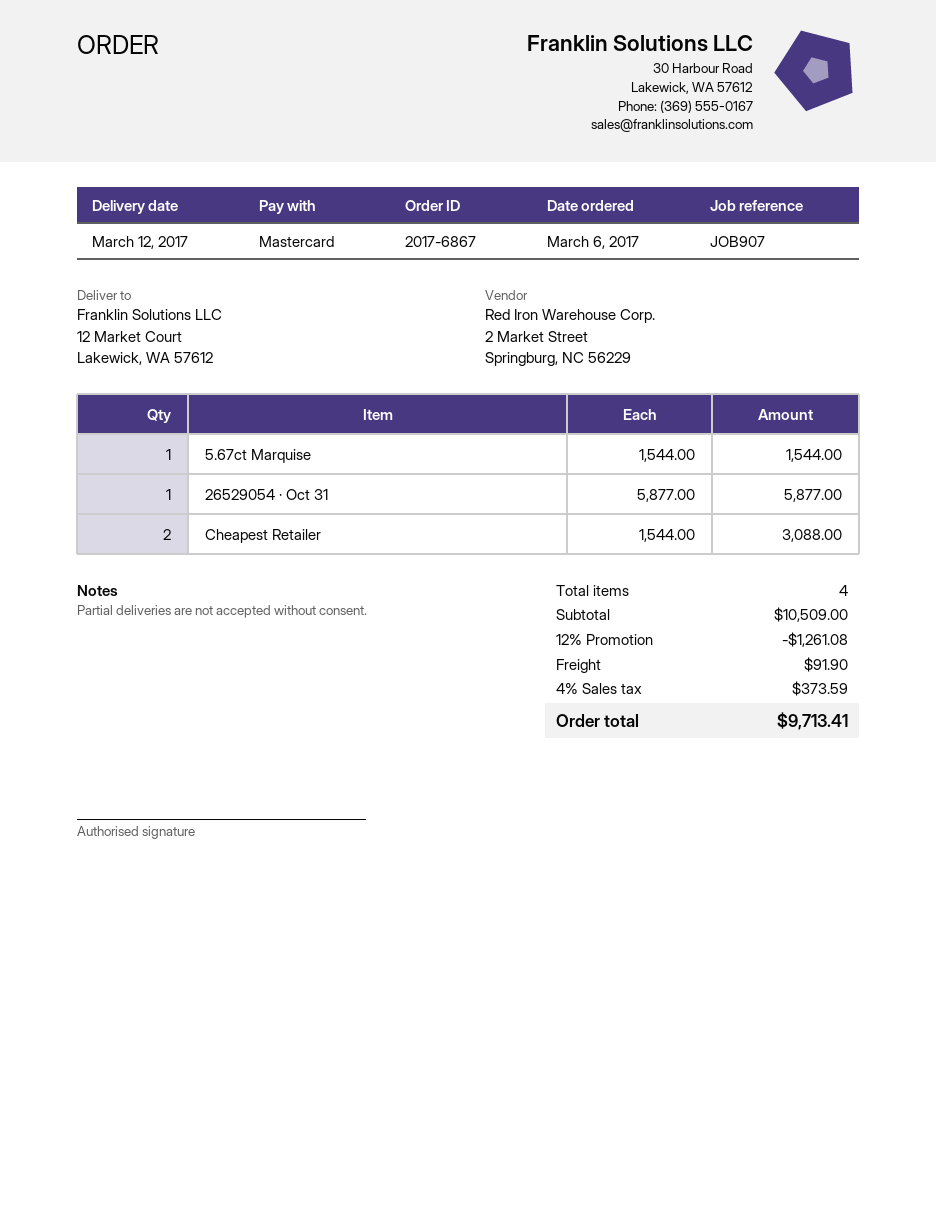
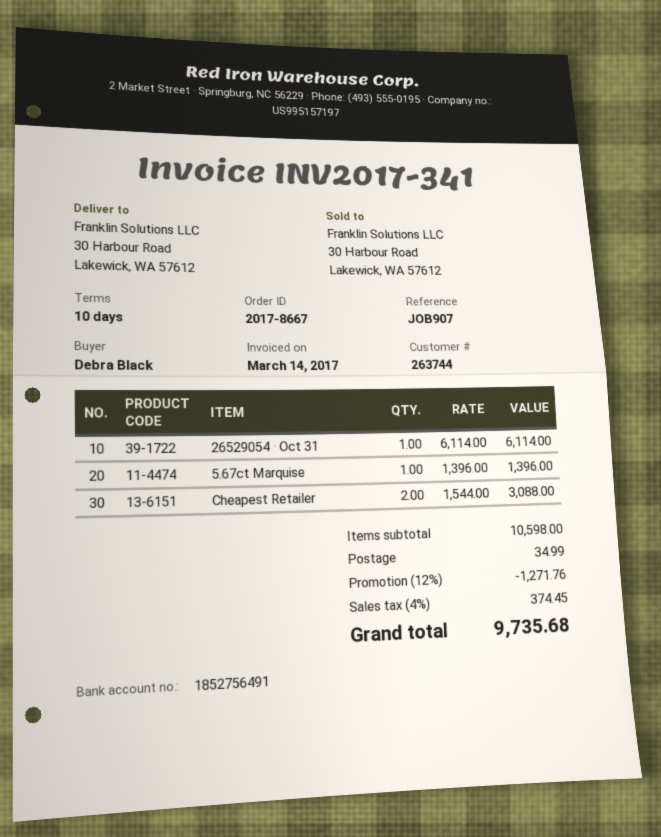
order number: 2017-6867 -> 2017-8667
ship to: 12 Market Court, Lakewick, WA 57612 -> 30 Harbour Road, Lakewick, WA 57612
5.67ct Marquise: 1 x 1544.00 = 1544.00 -> 1 x 1396.00 = 1396.00
26529054 · Oct 31: 1 x 5877.00 = 5877.00 -> 1 x 6114.00 = 6114.00
subtotal: 10509.00 -> 10598.00
discount: 12% = 1261.08 -> 12% = 1271.76
shipping: 91.90 -> 34.99
tax: 4% = 373.59 -> 4% = 374.45
total: 9713.41 -> 9735.68

